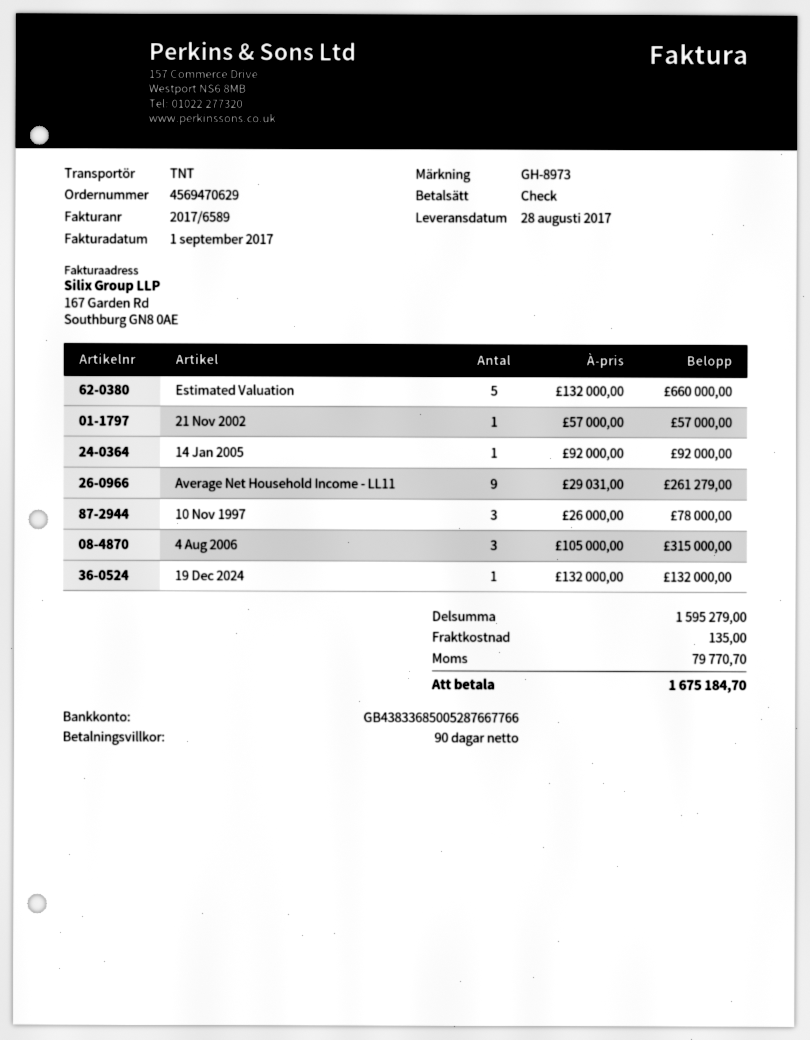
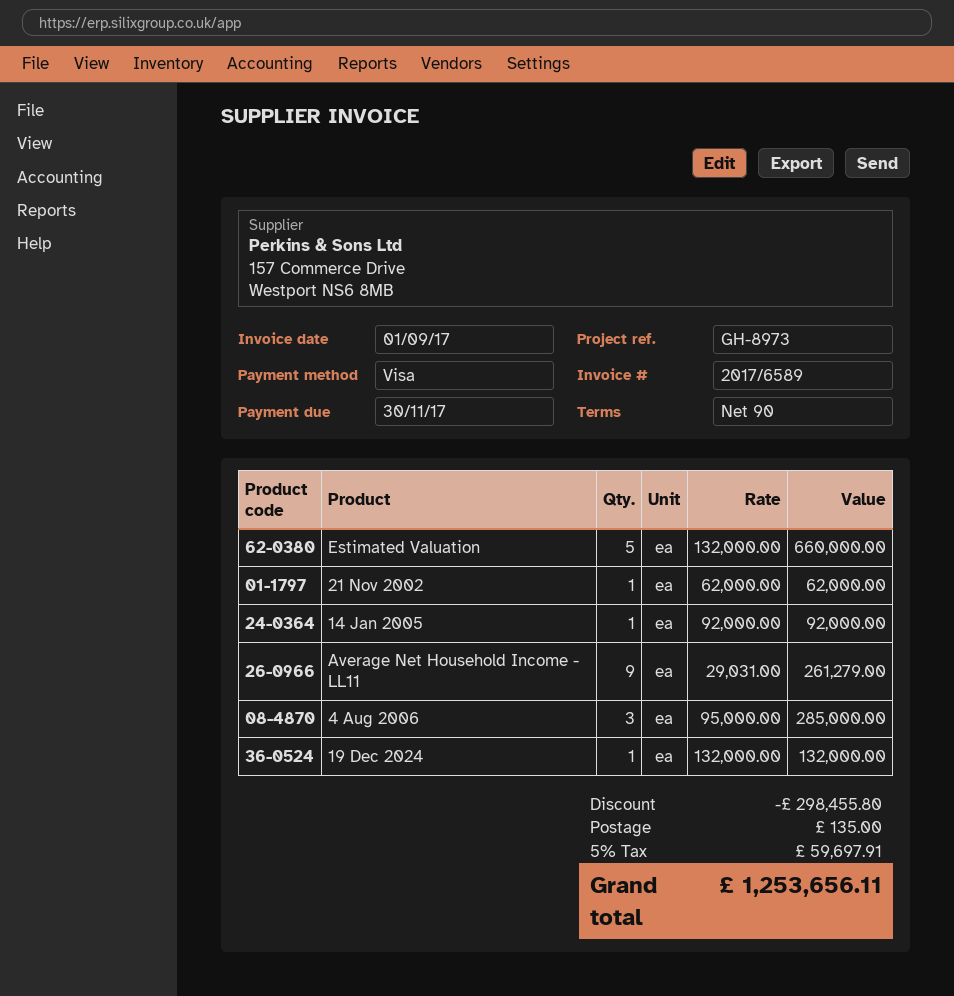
payment method: cheque -> Visa
21 Nov 2002: 1 x 57000.00 = 57000.00 -> 1 x 62000.00 = 62000.00
10 Nov 1997: 3 x 26000.00 = 78000.00 -> none
4 Aug 2006: 3 x 105000.00 = 315000.00 -> 3 x 95000.00 = 285000.00
discount: none -> 298455.80
tax: 79770.70 -> 59697.91
total: 1675184.70 -> 1253656.11

